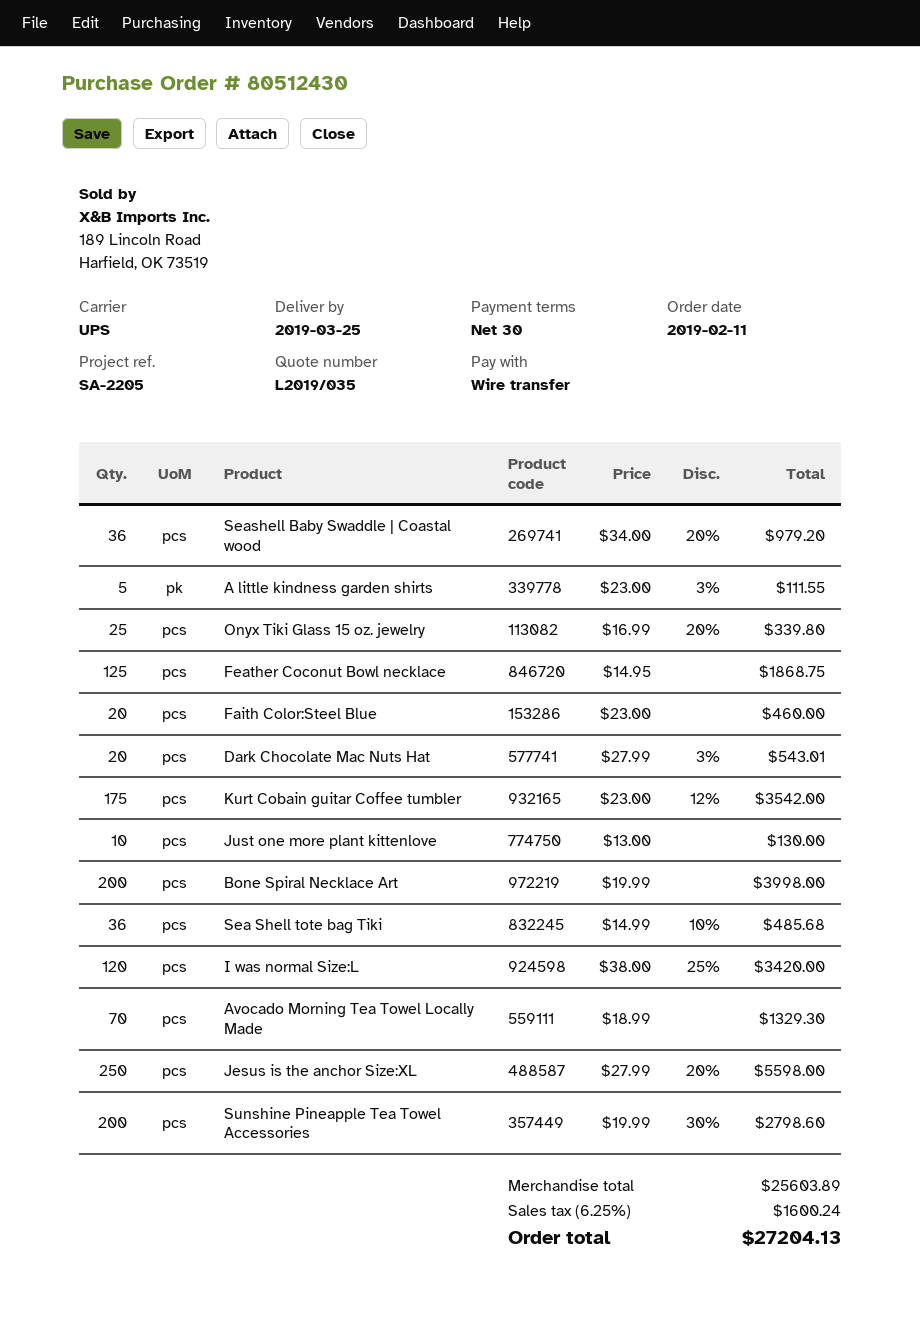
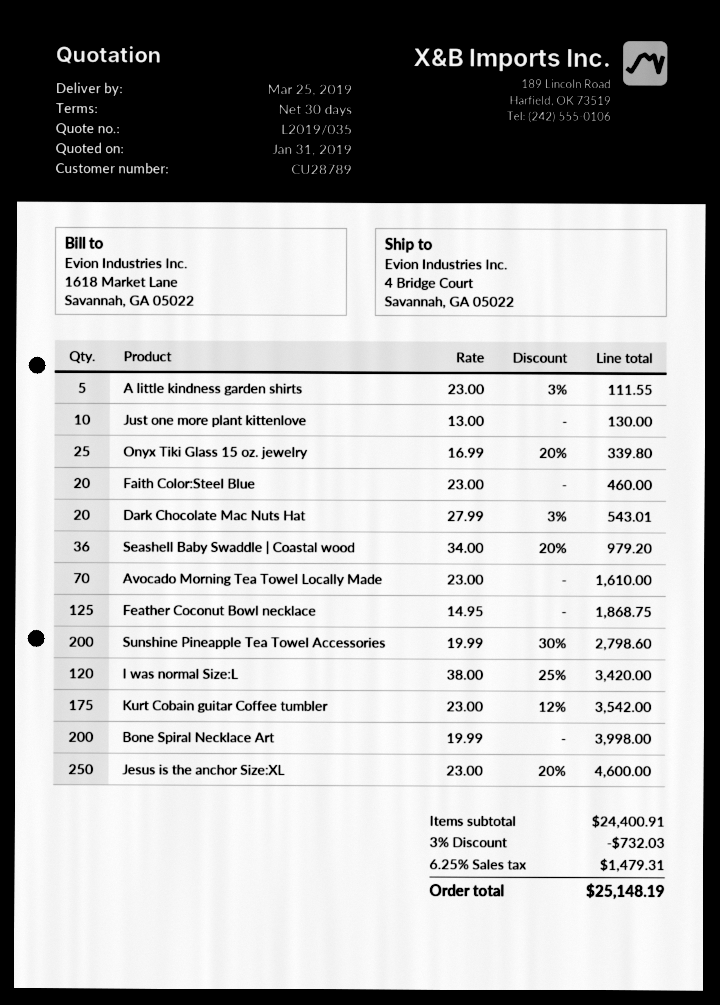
Sea Shell tote bag Tiki: 36 x 14.99 - 10% = 485.68 -> none
Avocado Morning Tea Towel Locally Made: 70 x 18.99 = 1329.30 -> 70 x 23.00 = 1610.00
Jesus is the anchor Size:XL: 250 x 27.99 - 20% = 5598.00 -> 250 x 23.00 - 20% = 4600.00
subtotal: 25603.89 -> 24400.91
discount: none -> 3% = 732.03
tax: 6.25% = 1600.24 -> 6.25% = 1479.31
total: 27204.13 -> 25148.19

